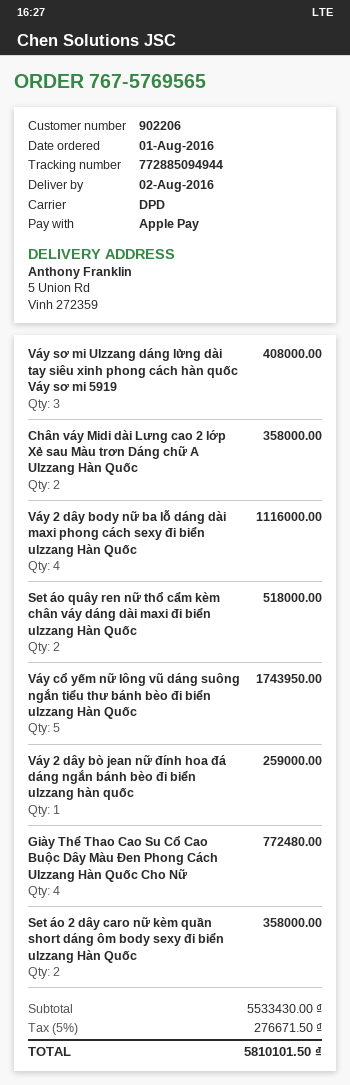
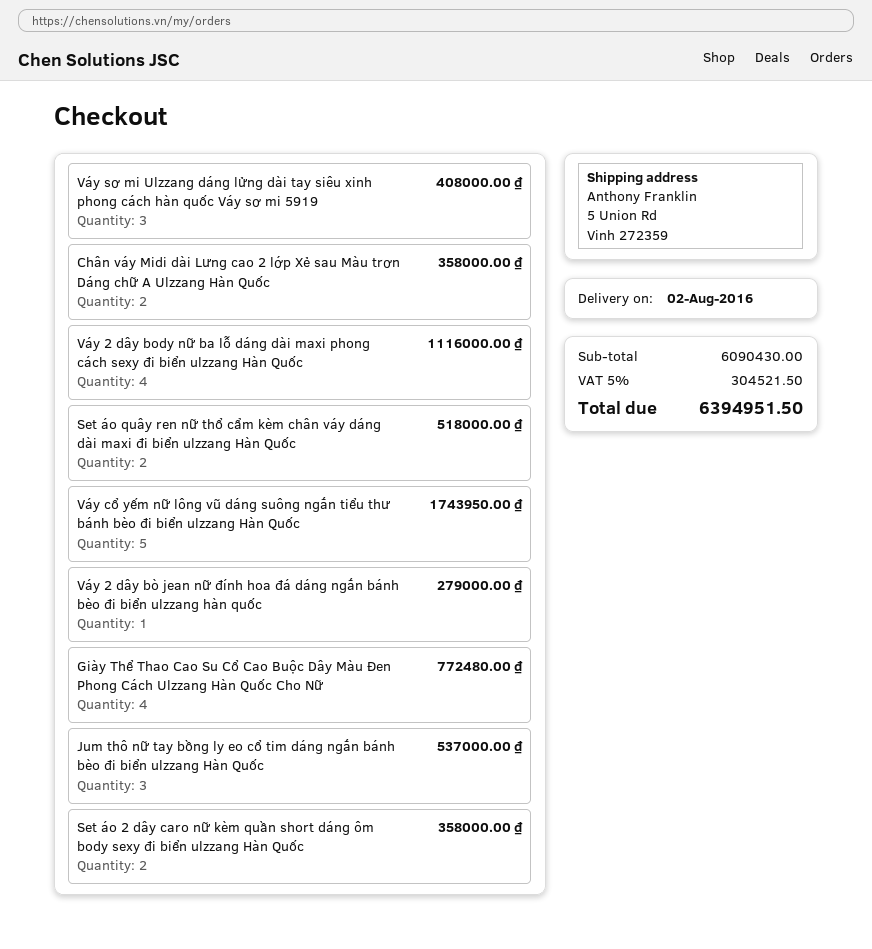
Váy 2 dây bò jean nữ đính hoa đá dáng ngắn bánh bèo đi biển ulzzang hàn quốc: 1 for 259000.00 -> 1 for 279000.00
Jum thô nữ tay bồng ly eo cổ tim dáng ngắn bánh bèo đi biển ulzzang Hàn Quốc: none -> 3 for 537000.00
subtotal: 5533430.00 -> 6090430.00
tax: 5% = 276671.50 -> 5% = 304521.50
total: 5810101.50 -> 6394951.50

